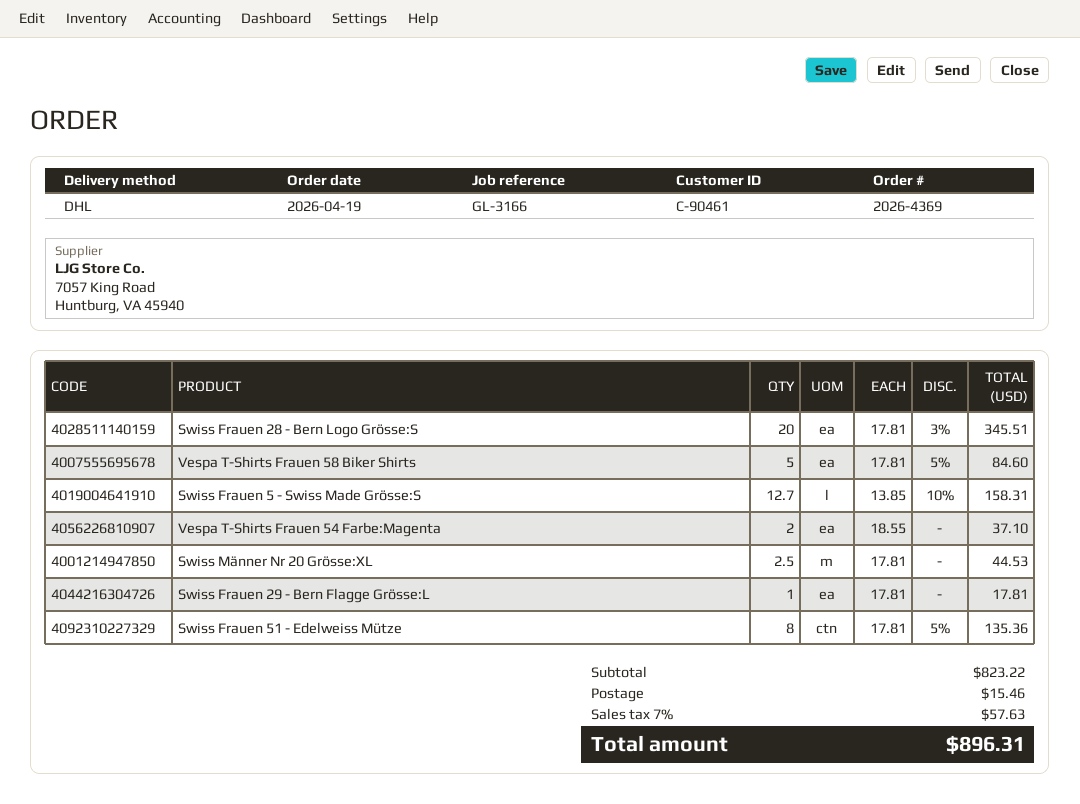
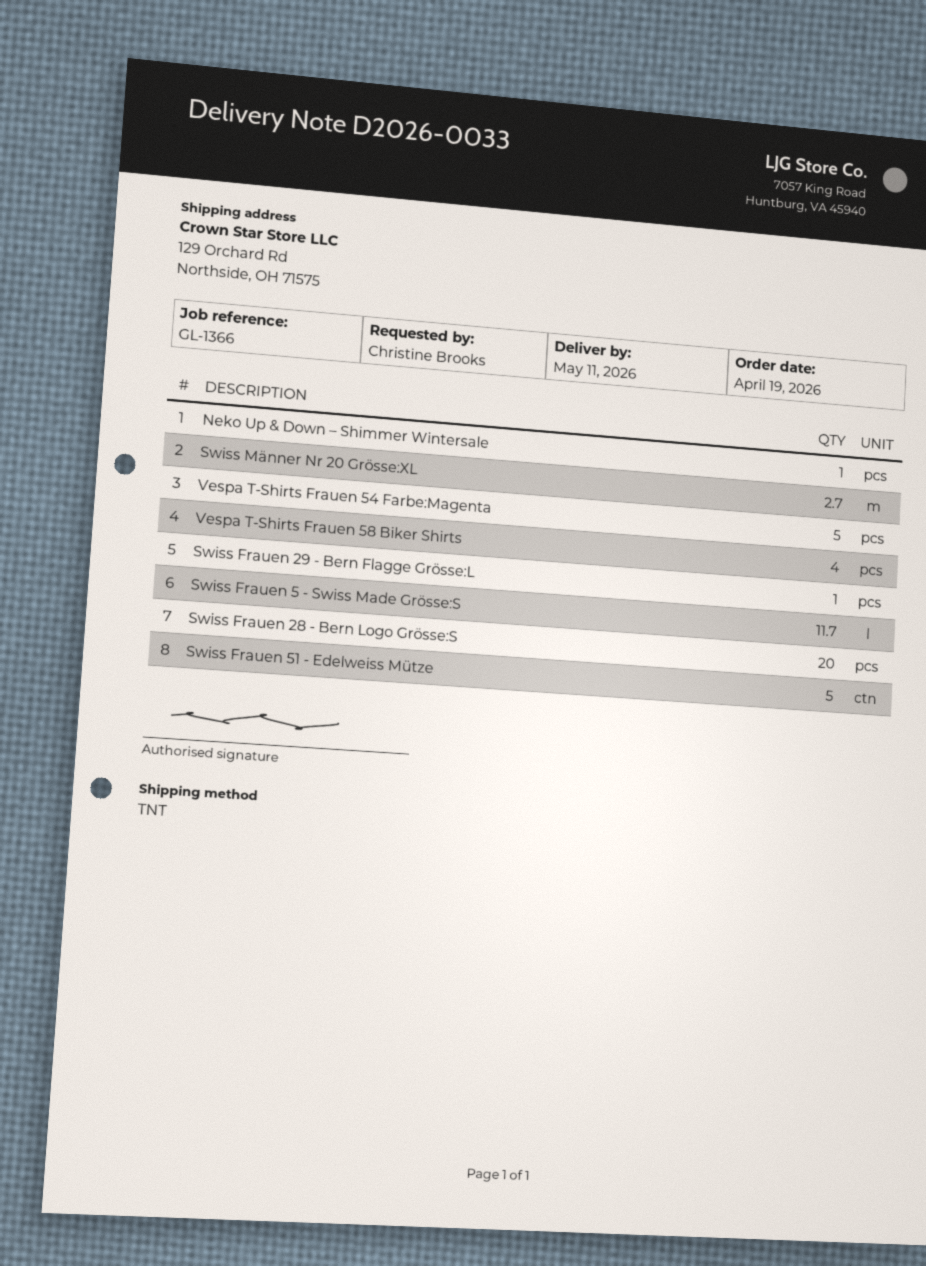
reference: GL-3166 -> GL-1366
shipping method: DHL -> TNT
Vespa T-Shirts Frauen 58 Biker Shirts: 5 -> 4
Swiss Frauen 5 - Swiss Made Grösse:S: 12.7 -> 11.7
Vespa T-Shirts Frauen 54 Farbe:Magenta: 2 -> 5
Swiss Männer Nr 20 Grösse:XL: 2.5 -> 2.7
Swiss Frauen 51 - Edelweiss Mütze: 8 -> 5
Neko Up & Down – Shimmer Wintersale: none -> 1

